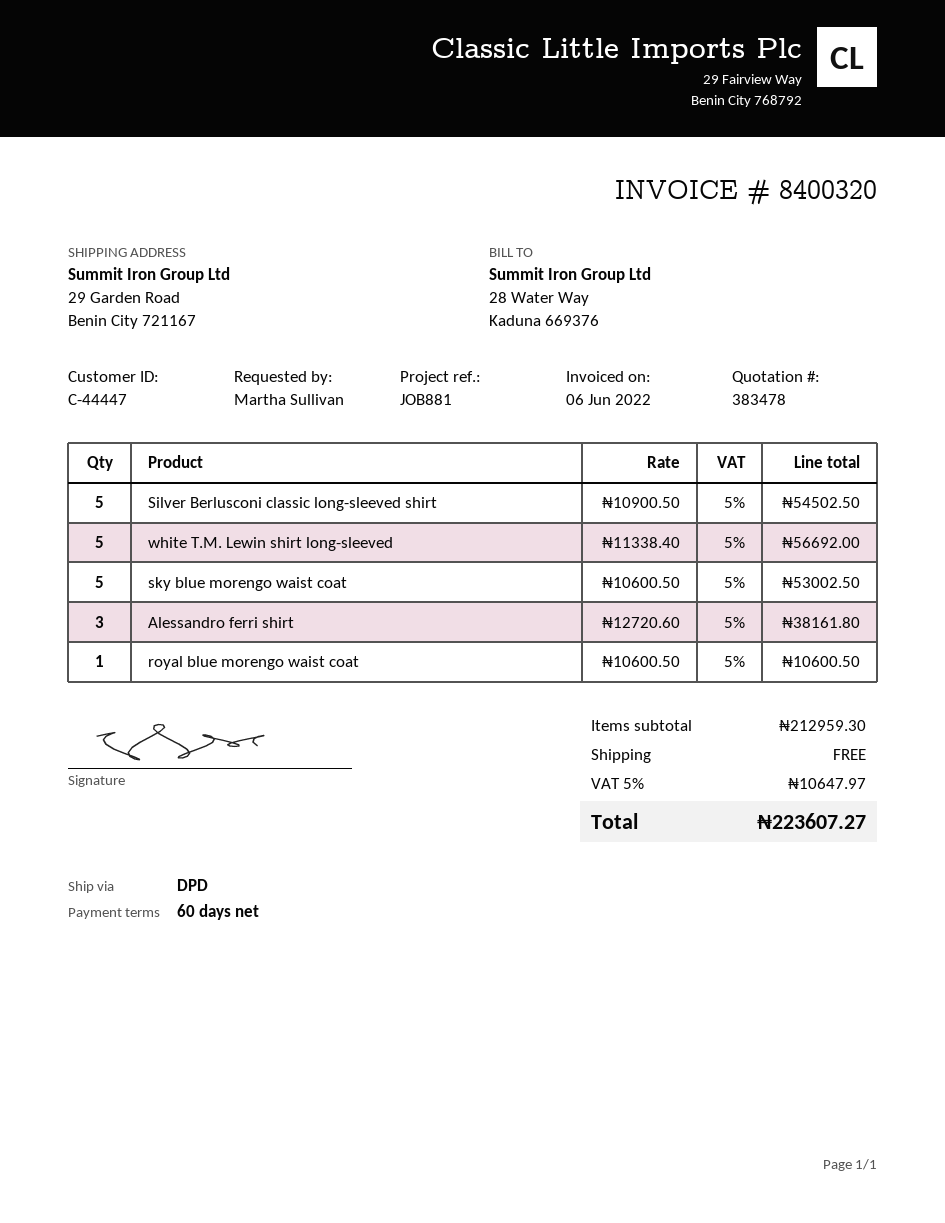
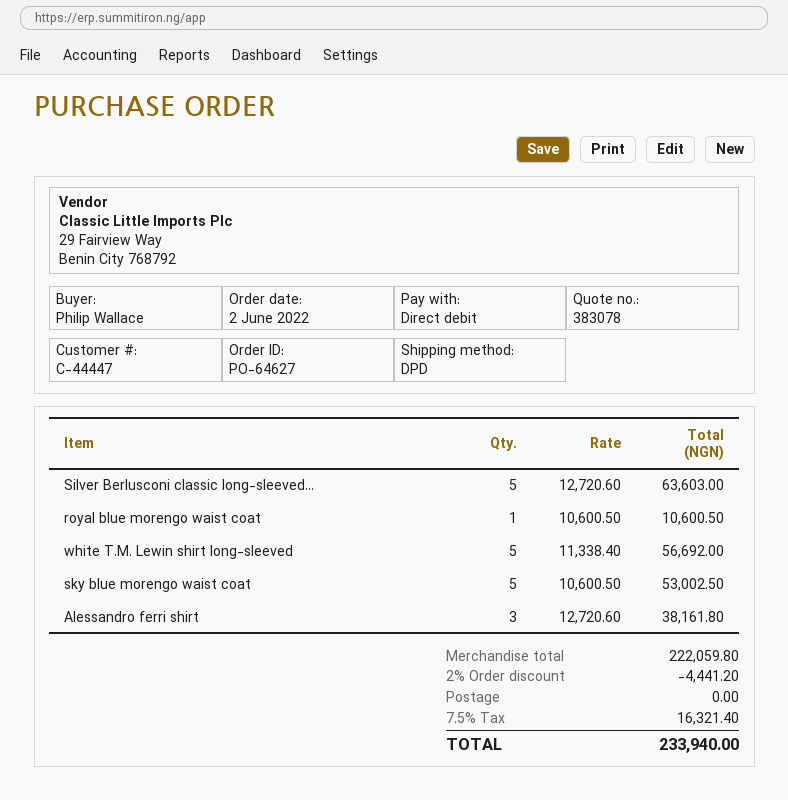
quote number: 383478 -> 383078
ordered by: Martha Sullivan -> Philip Wallace
Silver Berlusconi classic long-sleeved shirt: 5 x 10900.50 = 54502.50 -> 5 x 12720.60 = 63603.00
subtotal: 212959.30 -> 222059.80
discount: none -> 2% = 4441.20
tax: 5% = 10647.97 -> 7.5% = 16321.40
total: 223607.27 -> 233940.00

